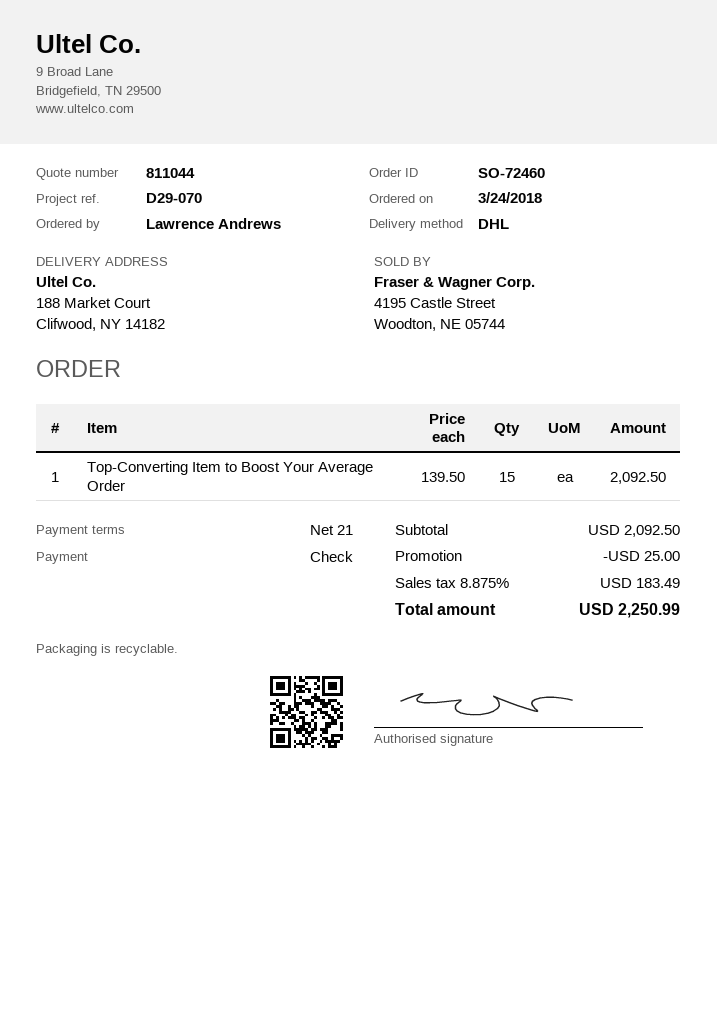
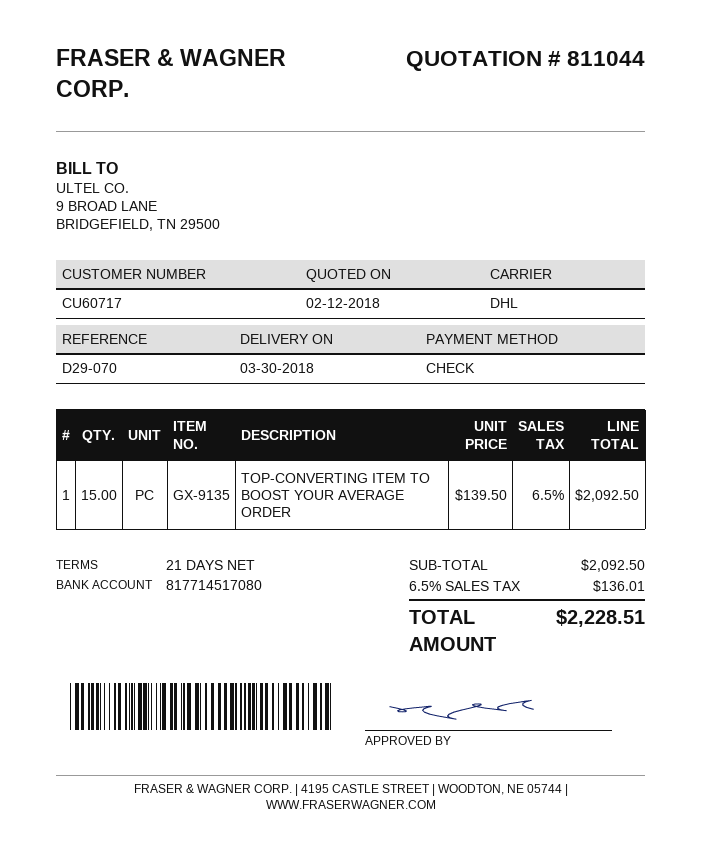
discount: 25.00 -> none
tax: 8.875% = 183.49 -> 6.5% = 136.01
total: 2250.99 -> 2228.51

